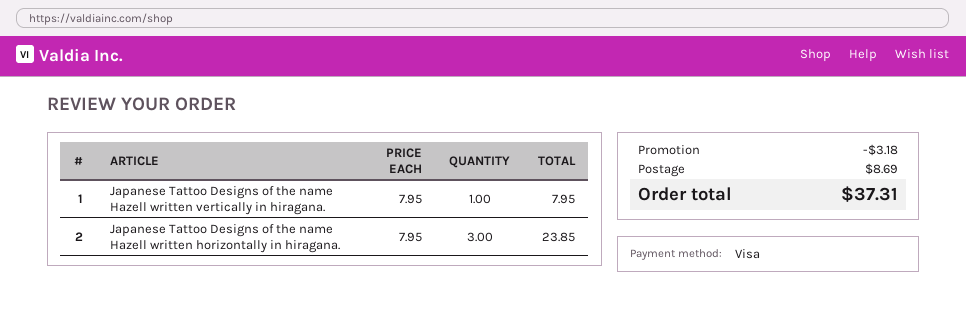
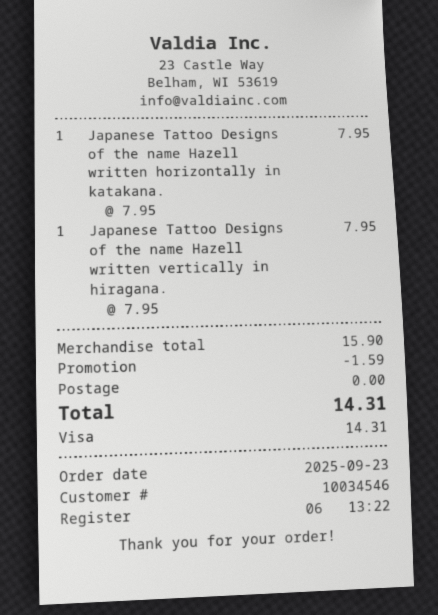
Japanese Tattoo Designs of the name Hazell written horizontally in hiragana.: 3 x 7.95 = 23.85 -> none
Japanese Tattoo Designs of the name Hazell written horizontally in katakana.: none -> 1 x 7.95 = 7.95
discount: 3.18 -> 1.59
shipping: 8.69 -> 0.00
total: 37.31 -> 14.31

